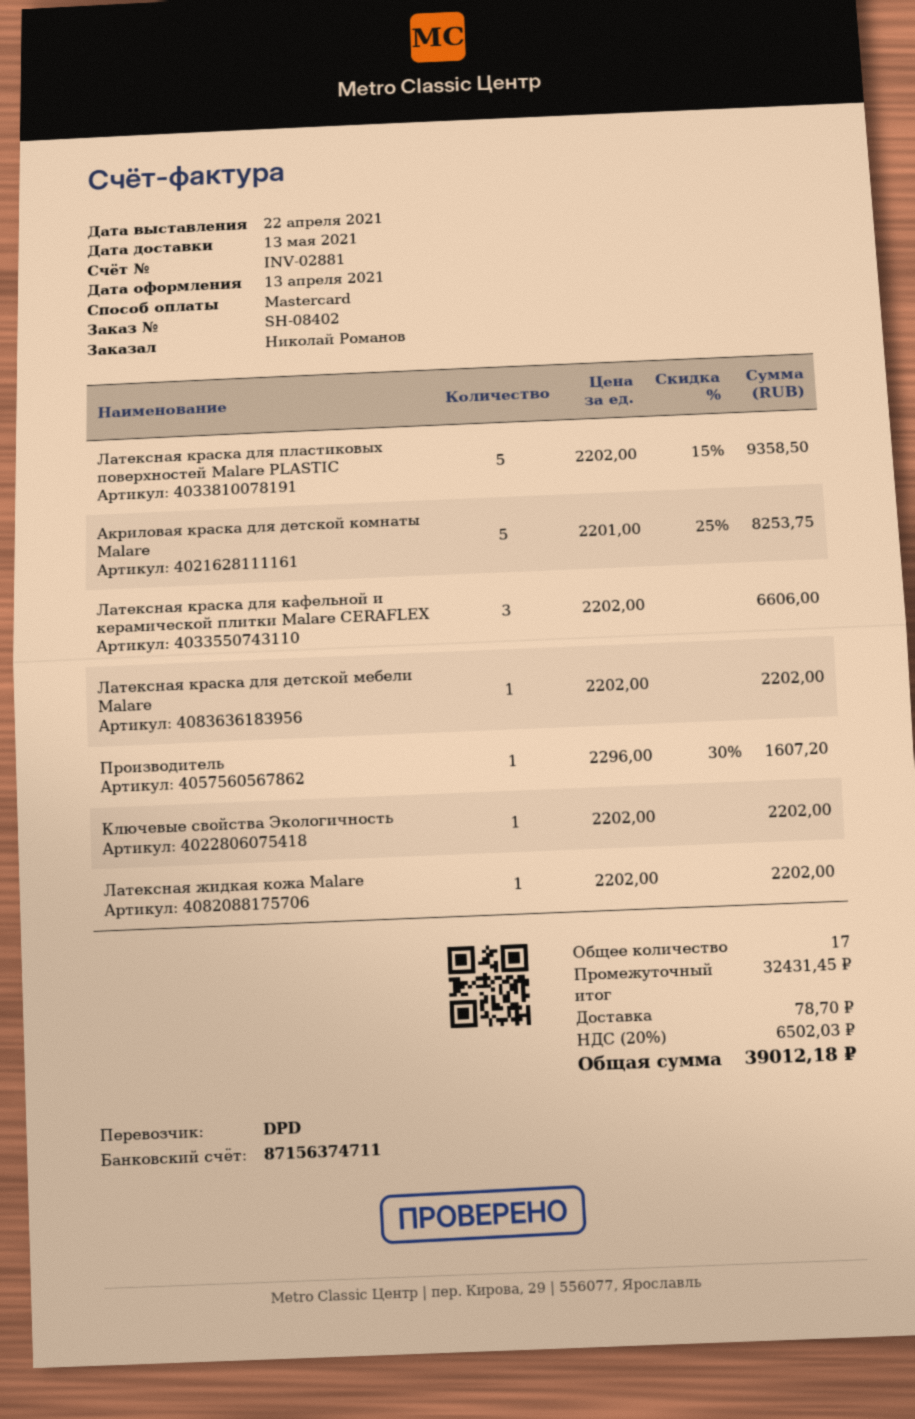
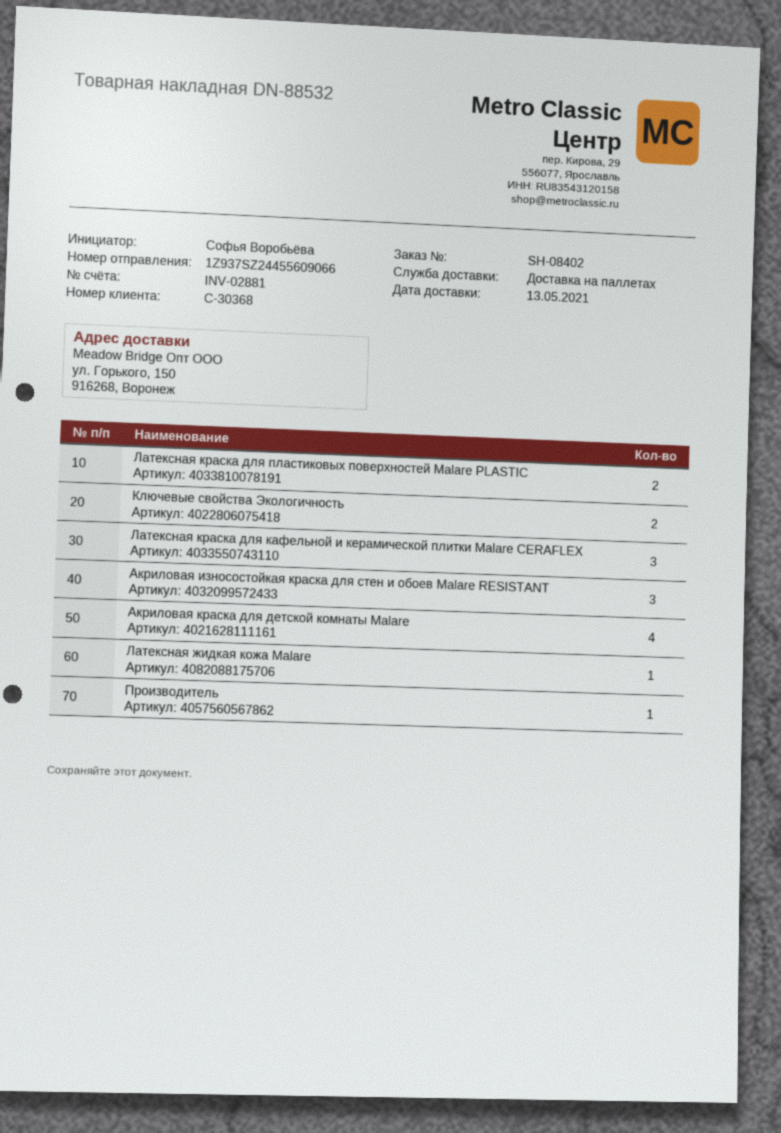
ordered by: Николай Романов -> Софья Воробьёва
shipping method: DPD -> pallet freight
Латексная краска для пластиковых поверхностей Malare PLASTIC: 5 -> 2
Акриловая краска для детской комнаты Malare: 5 -> 4
Латексная краска для детской мебели Malare: 1 -> none
Ключевые свойства Экологичность: 1 -> 2
Акриловая износостойкая краска для стен и обоев Malare RESISTANT: none -> 3

